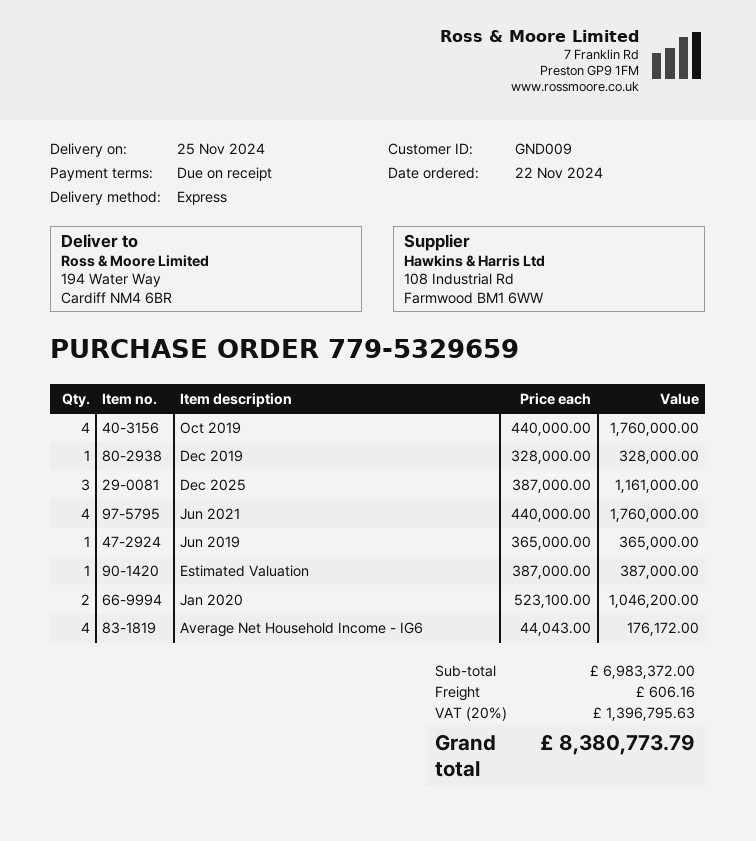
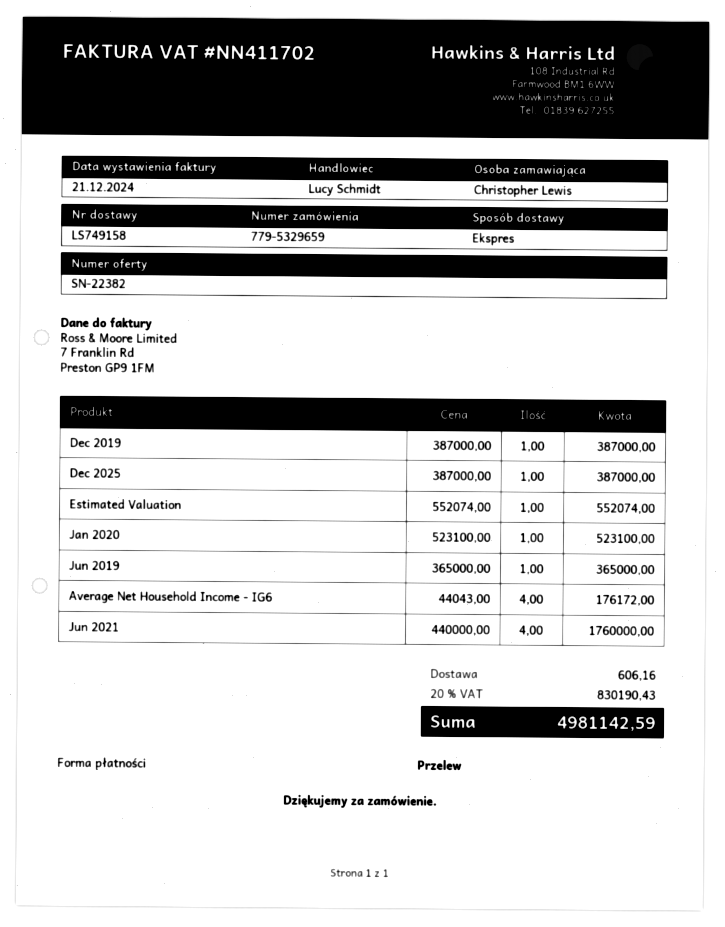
Oct 2019: 4 x 440000.00 = 1760000.00 -> none
Dec 2019: 1 x 328000.00 = 328000.00 -> 1 x 387000.00 = 387000.00
Dec 2025: 3 x 387000.00 = 1161000.00 -> 1 x 387000.00 = 387000.00
Estimated Valuation: 1 x 387000.00 = 387000.00 -> 1 x 552074.00 = 552074.00
Jan 2020: 2 x 523100.00 = 1046200.00 -> 1 x 523100.00 = 523100.00
tax: 20% = 1396795.63 -> 20% = 830190.43
total: 8380773.79 -> 4981142.59

